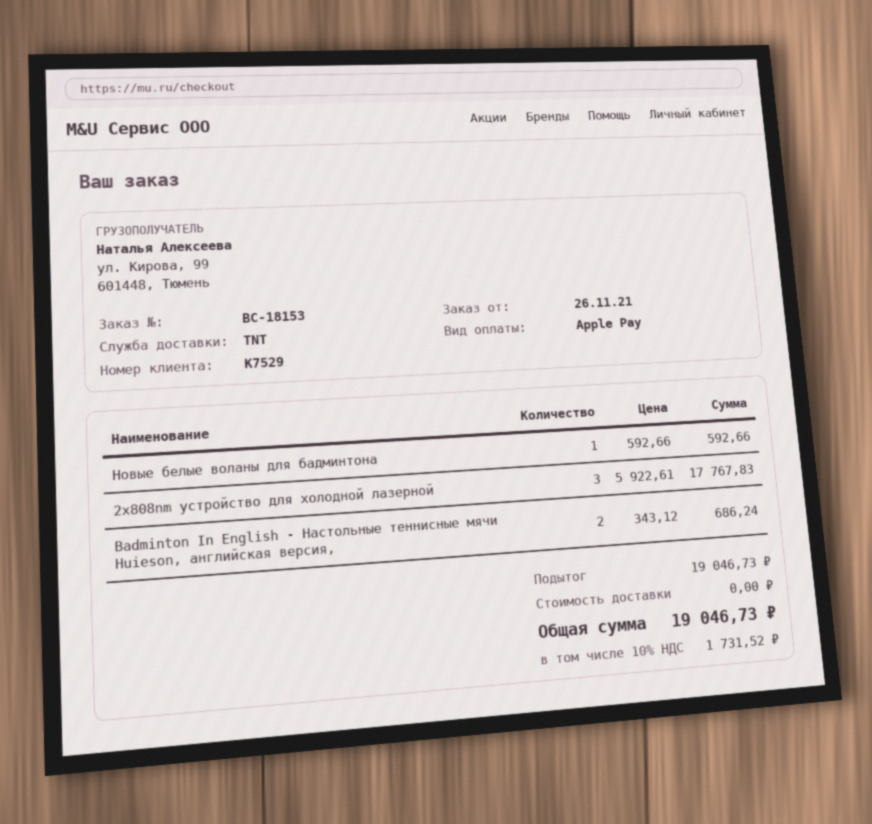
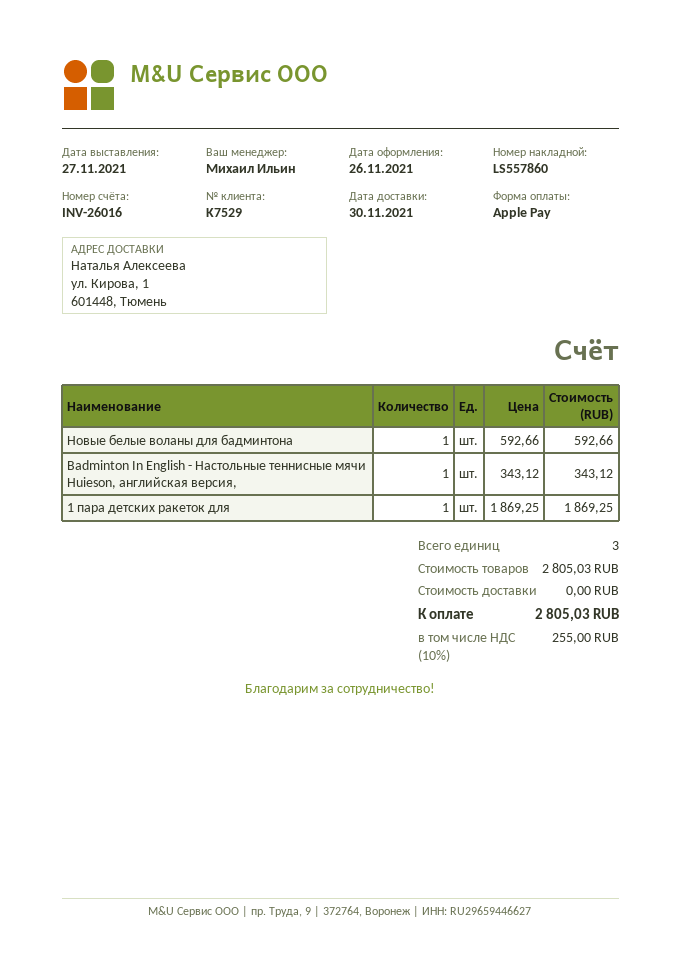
ship to: ул. Кирова, 99, 601448, Тюмень -> ул. Кирова, 1, 601448, Тюмень
2x808nm устройство для холодной лазерной: 3 x 5922.61 = 17767.83 -> none
Badminton In English - Настольные теннисные мячи Huieson, английская версия,: 2 x 343.12 = 686.24 -> 1 x 343.12 = 343.12
1 пара детских ракеток для: none -> 1 x 1869.25 = 1869.25
subtotal: 19046.73 -> 2805.03
tax: 10% = 1731.52 -> 10% = 255.00
total: 19046.73 -> 2805.03

